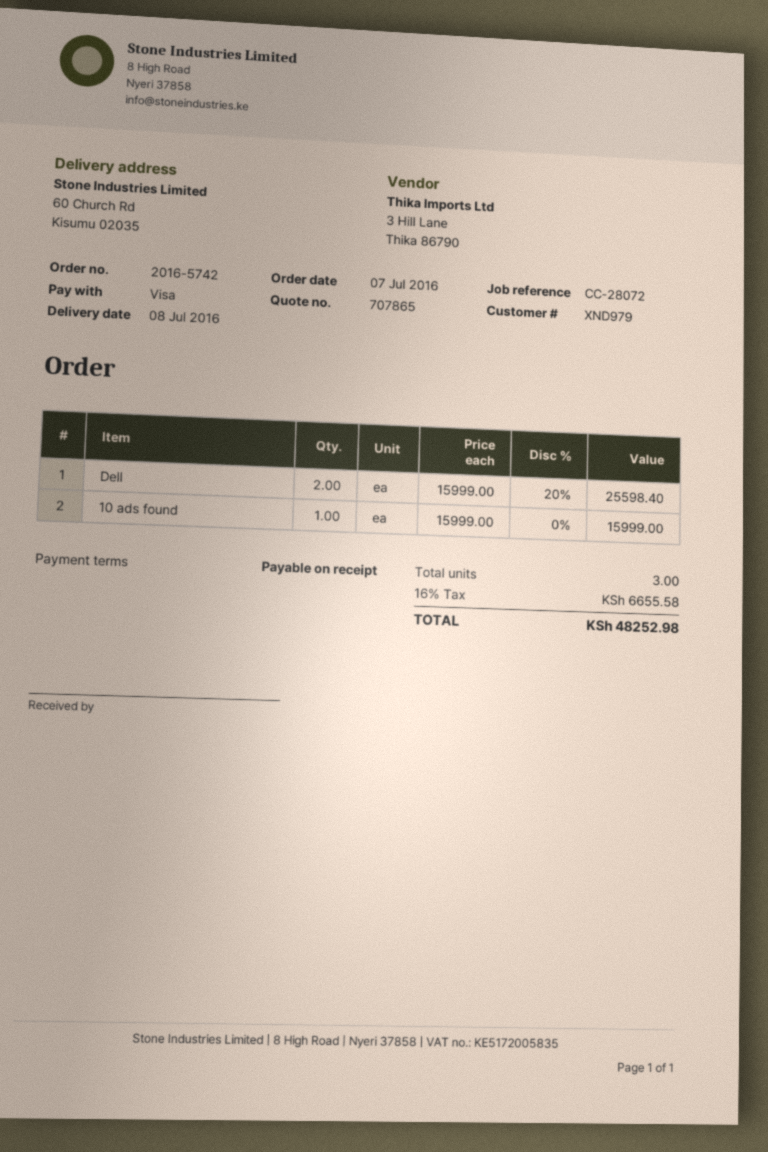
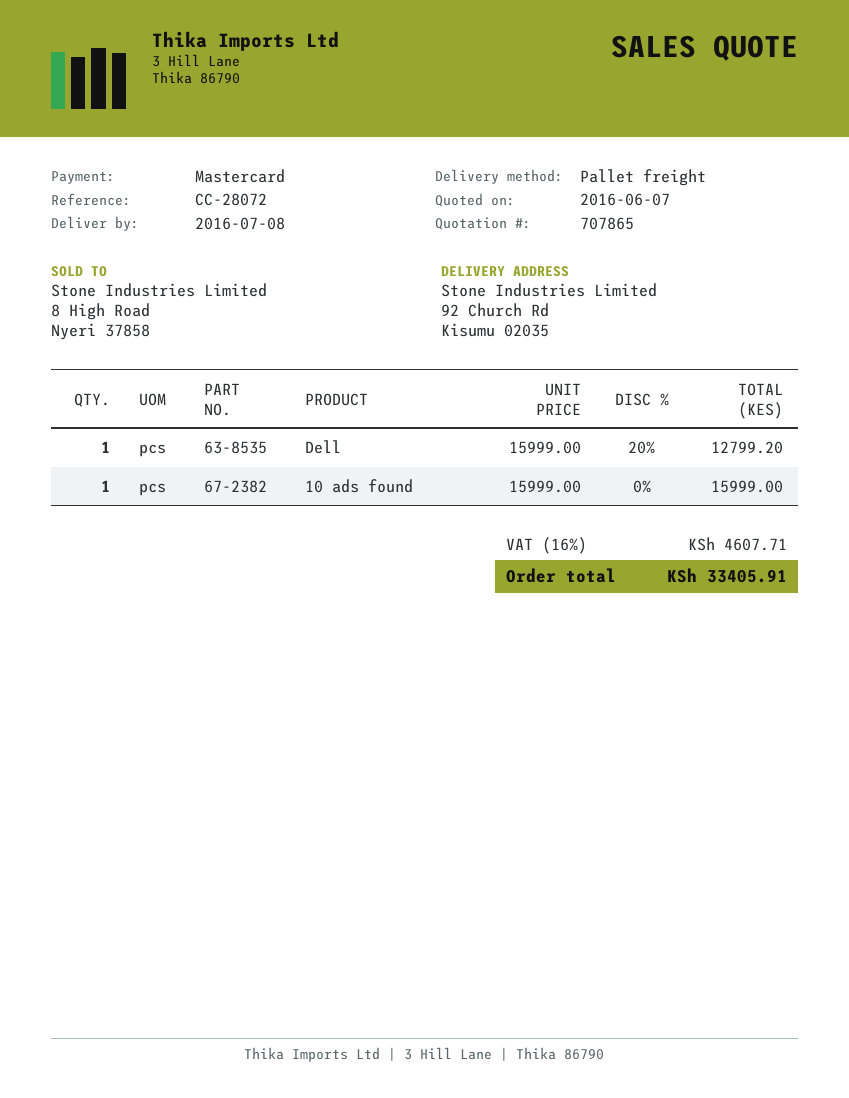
payment method: Visa -> Mastercard
ship to: 60 Church Rd, Kisumu 02035 -> 92 Church Rd, Kisumu 02035
Dell: 2 x 15999.00 - 20% = 25598.40 -> 1 x 15999.00 - 20% = 12799.20
tax: 16% = 6655.58 -> 16% = 4607.71
total: 48252.98 -> 33405.91

